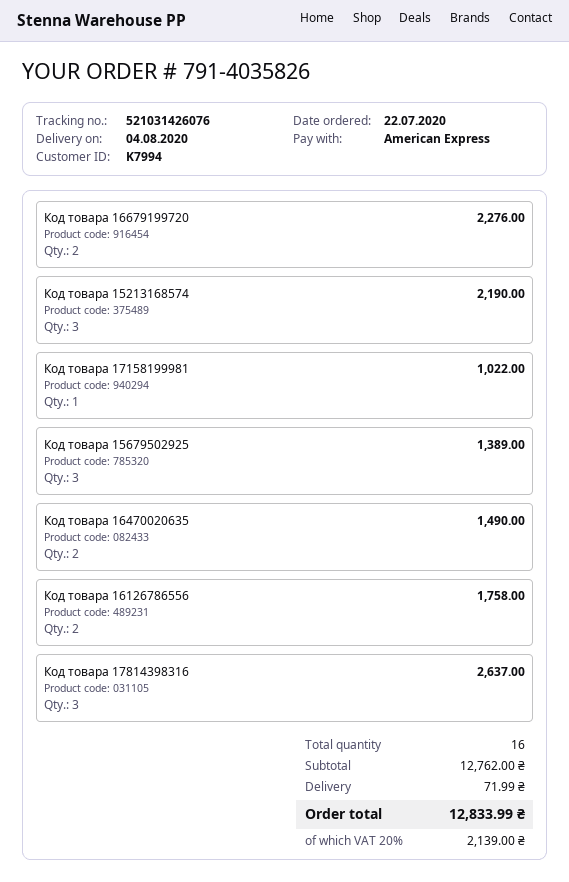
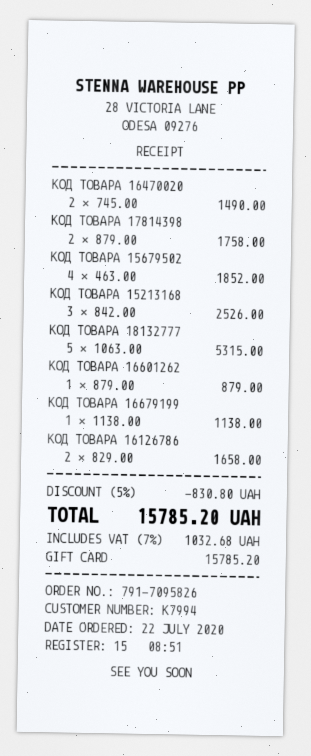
order number: 791-4035826 -> 791-7095826
payment method: American Express -> gift card
Код товара 16679199720: 2 for 2276.00 -> 1 for 1138.00
Код товара 15213168574: 3 for 2190.00 -> 3 for 2526.00
Код товара 17158199981: 1 for 1022.00 -> none
Код товара 15679502925: 3 for 1389.00 -> 4 for 1852.00
Код товара 16126786556: 2 for 1758.00 -> 2 for 1658.00
Код товара 17814398316: 3 for 2637.00 -> 2 for 1758.00
КОД ТОВАРА 18132777: none -> 5 for 5315.00
КОД ТОВАРА 16601262: none -> 1 for 879.00
discount: none -> 5% = 830.80
shipping: 71.99 -> none
tax: 20% = 2139.00 -> 7% = 1032.68
total: 12833.99 -> 15785.20

